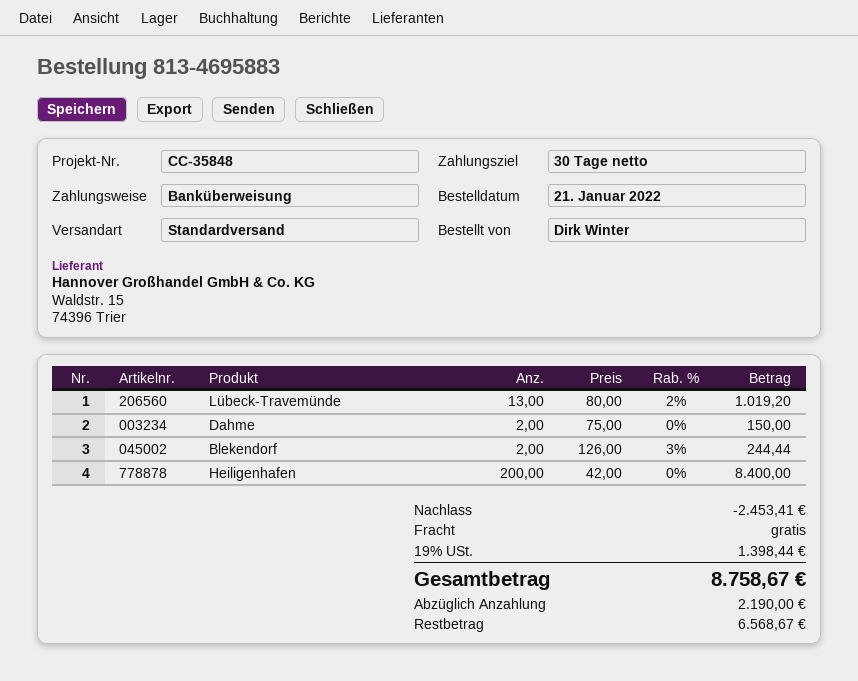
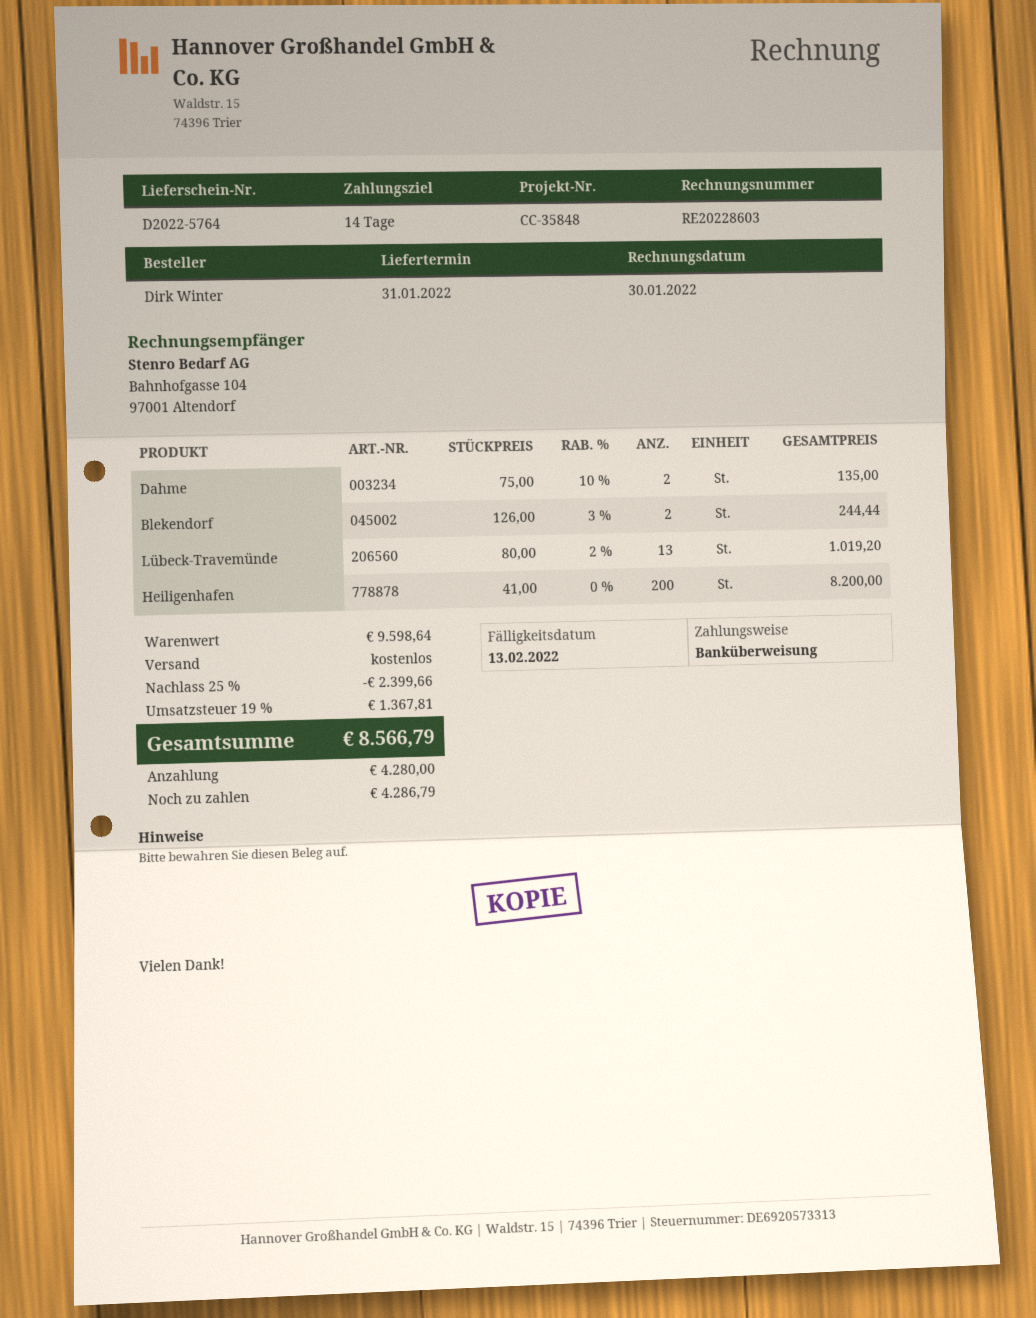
payment terms: 30 days -> 14 days
Dahme: 2 x 75.00 = 150.00 -> 2 x 75.00 - 10% = 135.00
Heiligenhafen: 200 x 42.00 = 8400.00 -> 200 x 41.00 = 8200.00
discount: 2453.41 -> 2399.66
tax: 19% = 1398.44 -> 19% = 1367.81
total: 8758.67 -> 8566.79
deposit: 2190.00 -> 4280.00
balance: 6568.67 -> 4286.79

